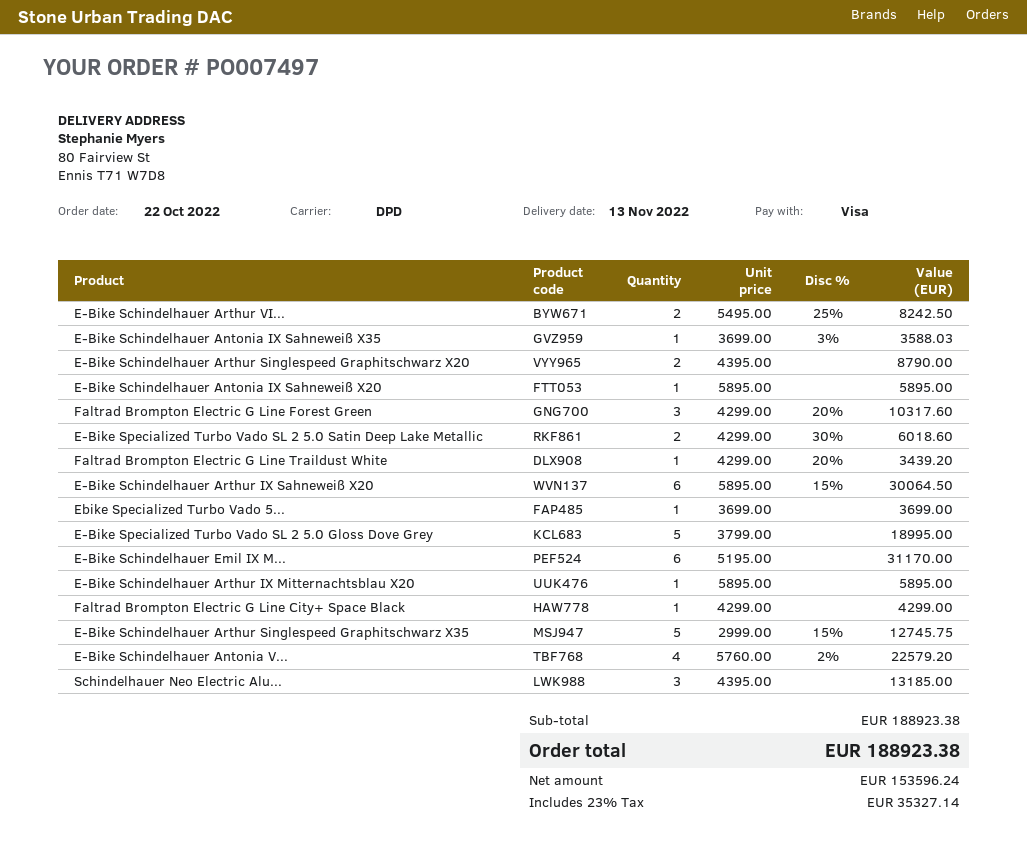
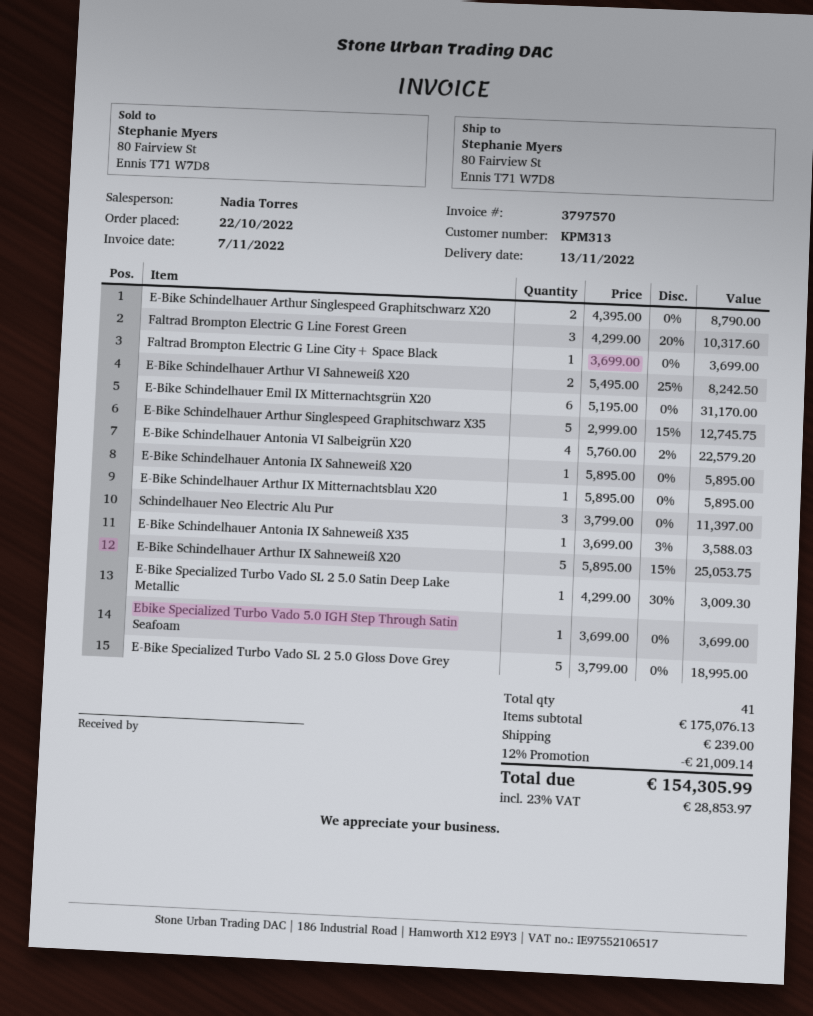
E-Bike Specialized Turbo Vado SL 2 5.0 Satin Deep Lake Metallic: 2 x 4299.00 - 30% = 6018.60 -> 1 x 4299.00 - 30% = 3009.30
Faltrad Brompton Electric G Line Traildust White: 1 x 4299.00 - 20% = 3439.20 -> none
E-Bike Schindelhauer Arthur IX Sahneweiß X20: 6 x 5895.00 - 15% = 30064.50 -> 5 x 5895.00 - 15% = 25053.75
Faltrad Brompton Electric G Line City+ Space Black: 1 x 4299.00 = 4299.00 -> 1 x 3699.00 = 3699.00
Schindelhauer Neo Electric Alu...: 3 x 4395.00 = 13185.00 -> 3 x 3799.00 = 11397.00
subtotal: 188923.38 -> 175076.13
discount: none -> 12% = 21009.14
shipping: none -> 239.00
tax: 23% = 35327.14 -> 23% = 28853.97
total: 188923.38 -> 154305.99

